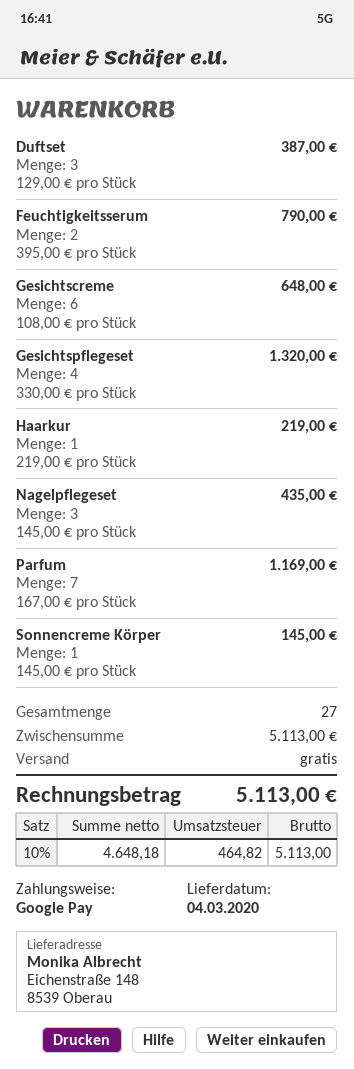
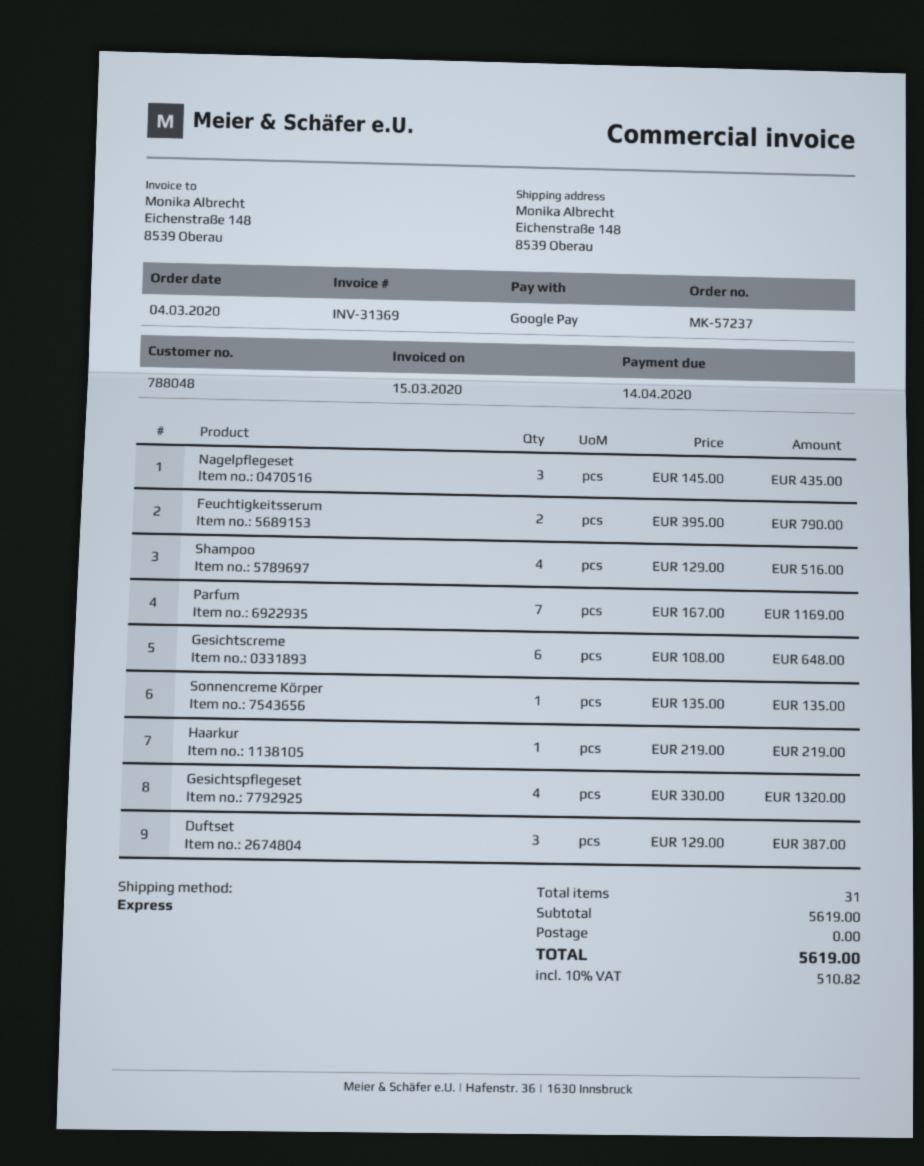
Sonnencreme Körper: 1 x 145.00 = 145.00 -> 1 x 135.00 = 135.00
Shampoo: none -> 4 x 129.00 = 516.00
total quantity: 27 -> 31
subtotal: 5113.00 -> 5619.00
tax: 10% = 464.82 -> 10% = 510.82
total: 5113.00 -> 5619.00

